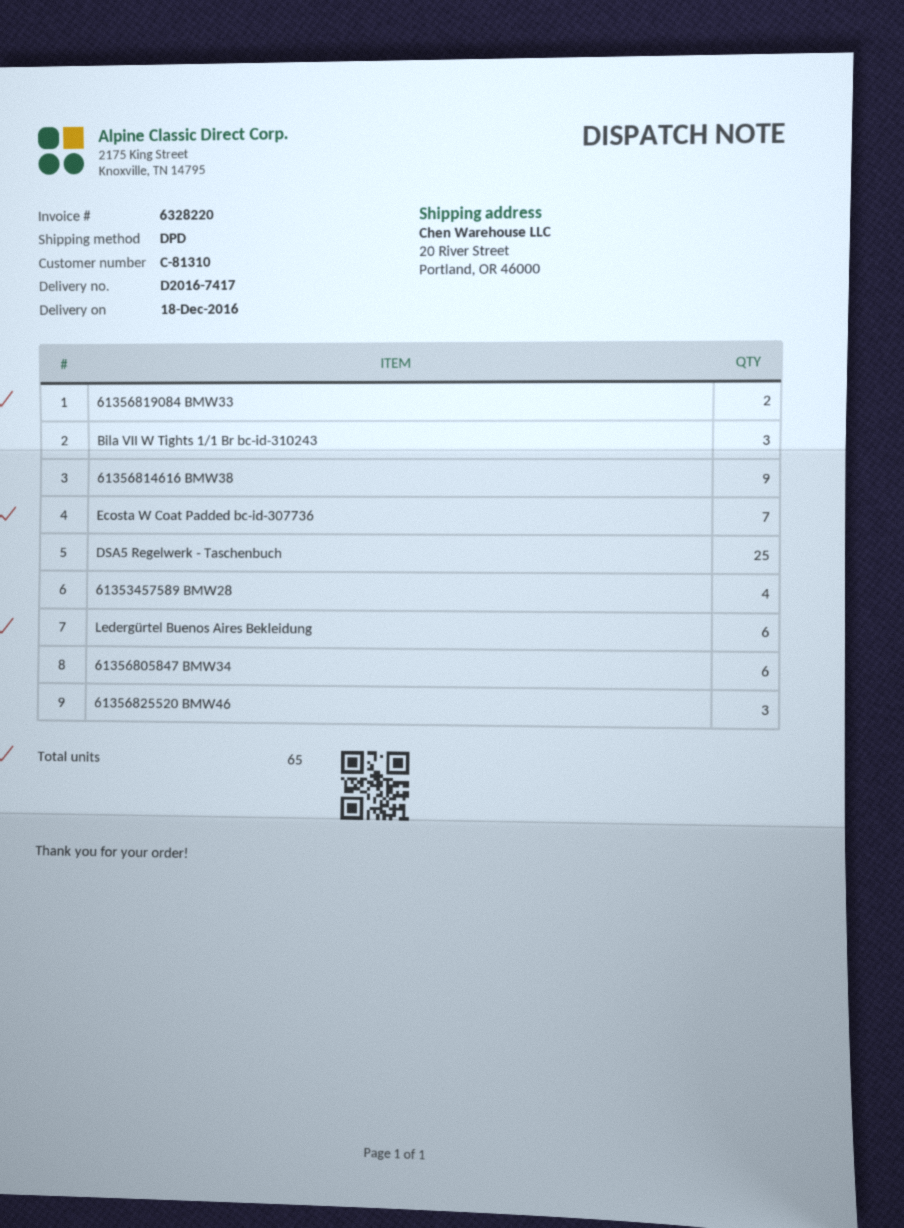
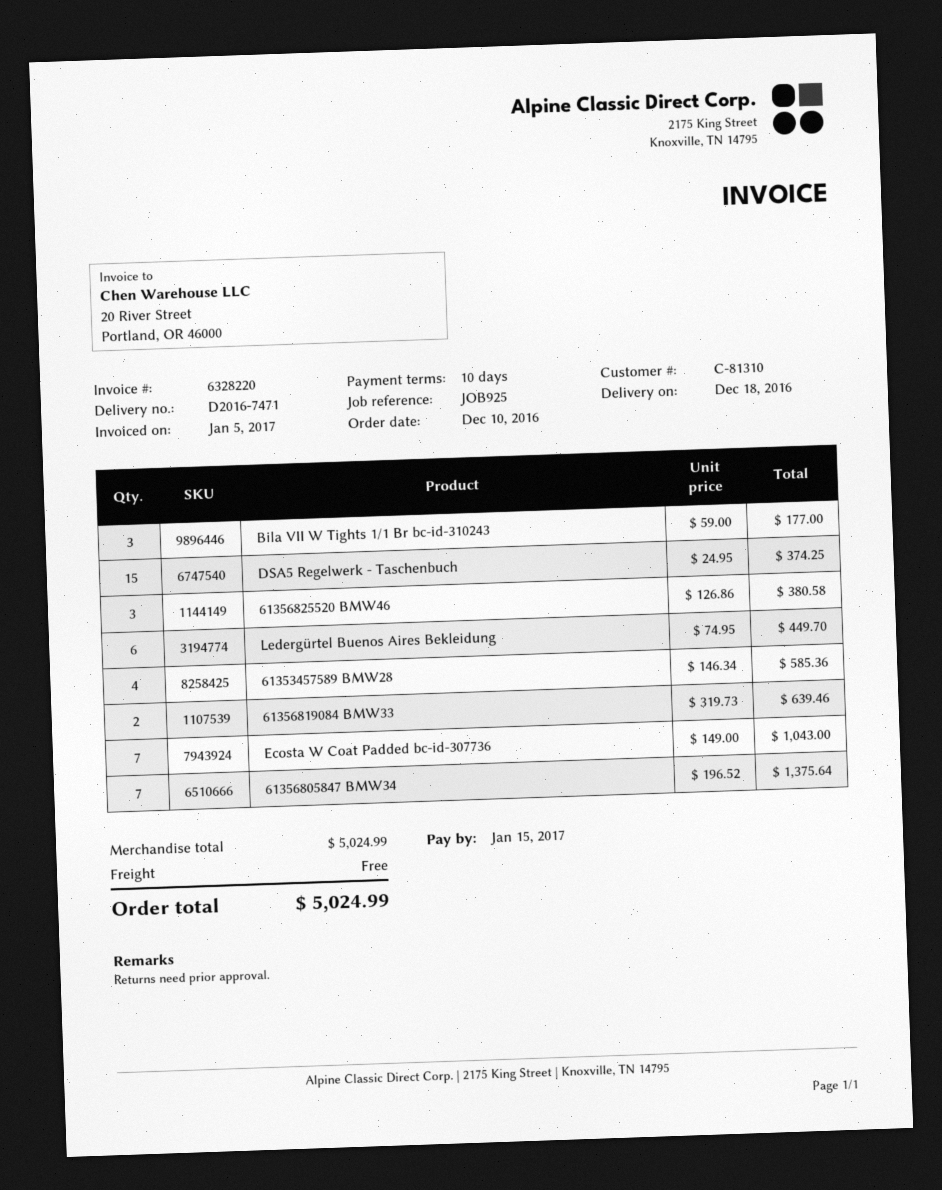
delivery note number: D2016-7417 -> D2016-7471
61356814616 BMW38: 9 -> none
DSA5 Regelwerk - Taschenbuch: 25 -> 15
61356805847 BMW34: 6 -> 7

